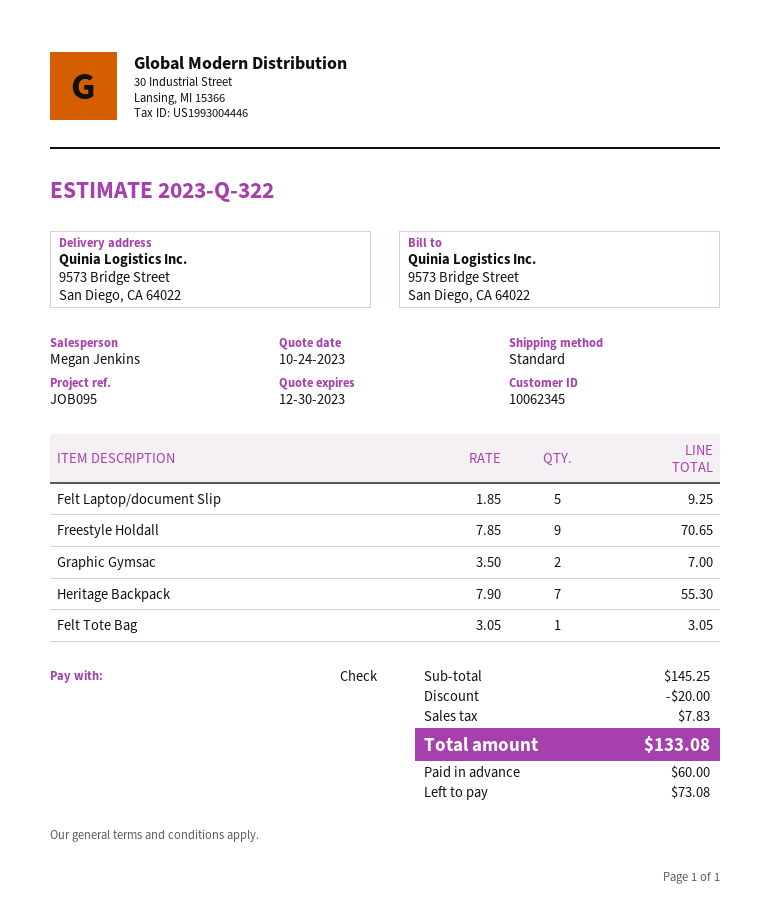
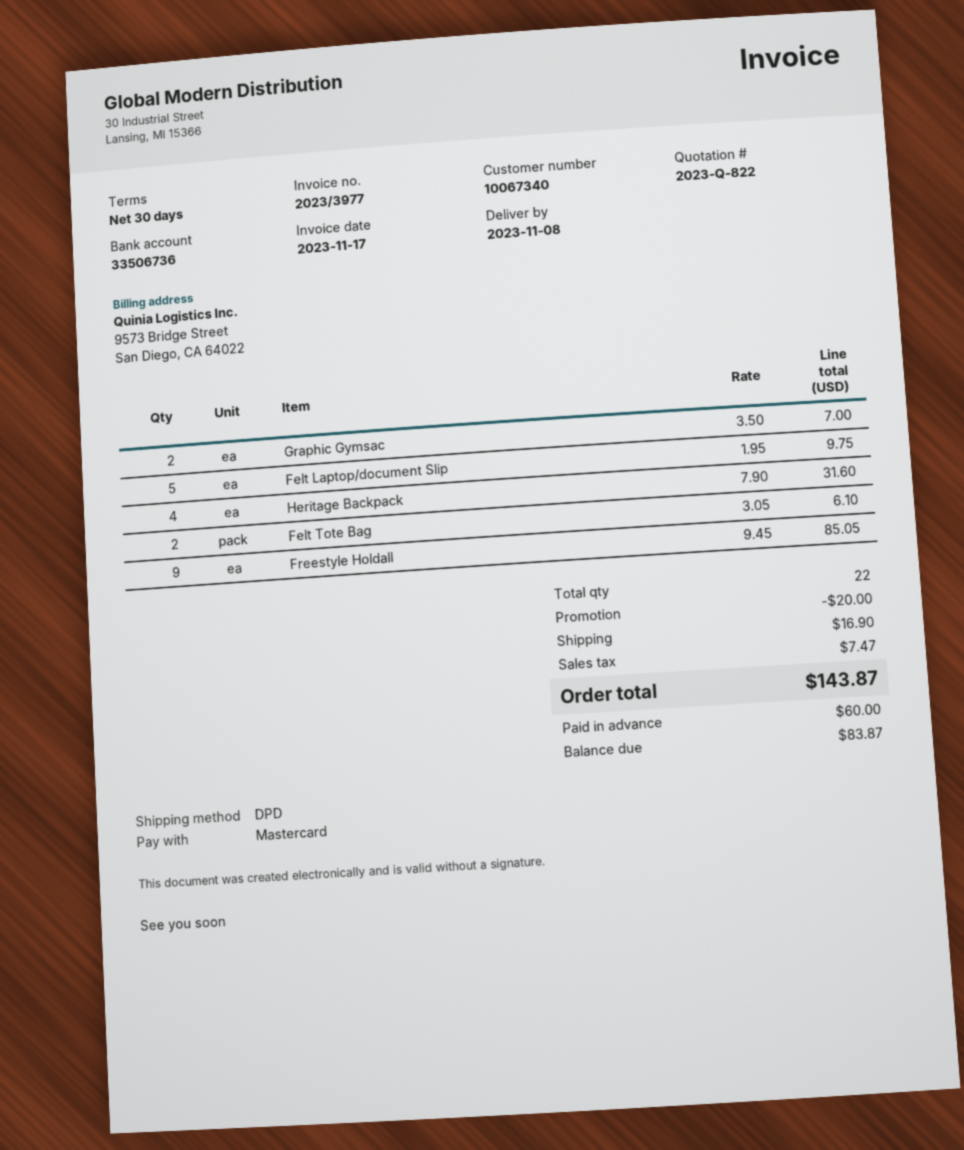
quote number: 2023-Q-322 -> 2023-Q-822
customer number: 10062345 -> 10067340
payment method: cheque -> Mastercard
shipping method: standard -> DPD
Felt Laptop/document Slip: 5 x 1.85 = 9.25 -> 5 x 1.95 = 9.75
Freestyle Holdall: 9 x 7.85 = 70.65 -> 9 x 9.45 = 85.05
Heritage Backpack: 7 x 7.90 = 55.30 -> 4 x 7.90 = 31.60
Felt Tote Bag: 1 x 3.05 = 3.05 -> 2 x 3.05 = 6.10
shipping: none -> 16.90
tax: 7.83 -> 7.47
total: 133.08 -> 143.87
balance: 73.08 -> 83.87

